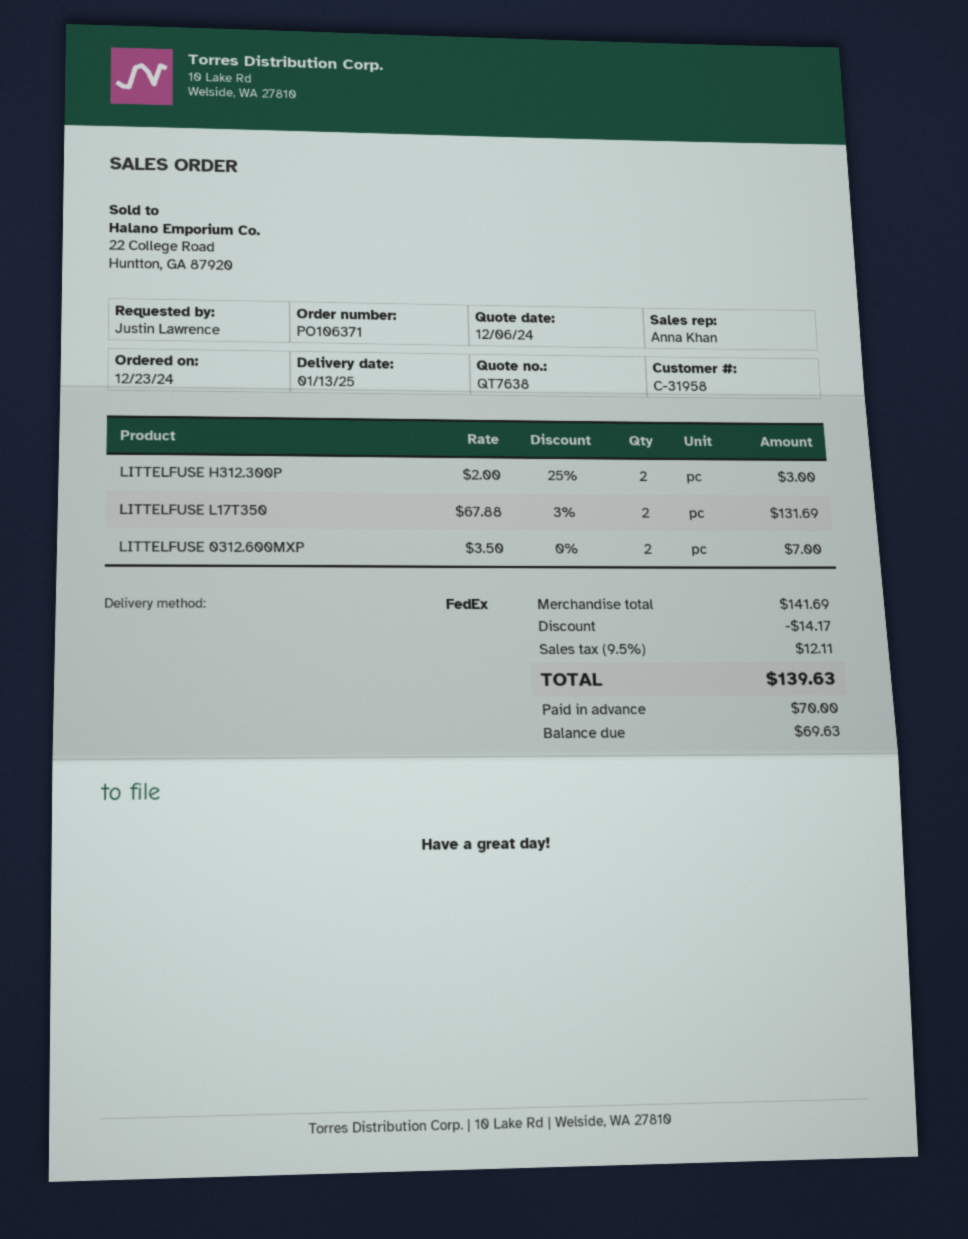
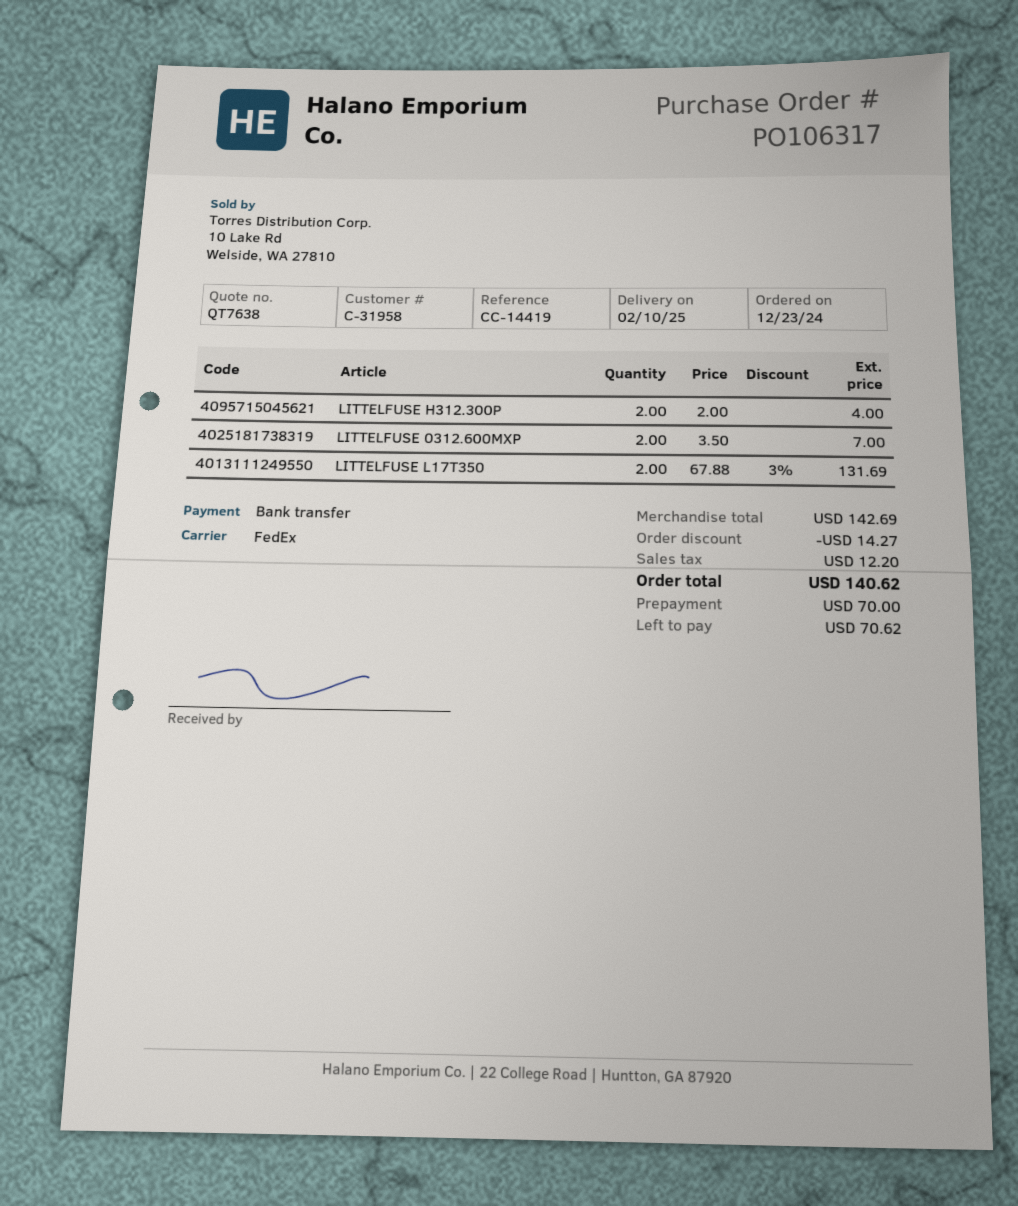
order number: PO106371 -> PO106317
delivery date: 2025-01-13 -> 2025-02-10
LITTELFUSE H312.300P: 2 x 2.00 - 25% = 3.00 -> 2 x 2.00 = 4.00
subtotal: 141.69 -> 142.69
discount: 14.17 -> 14.27
tax: 12.11 -> 12.20
total: 139.63 -> 140.62
balance: 69.63 -> 70.62

